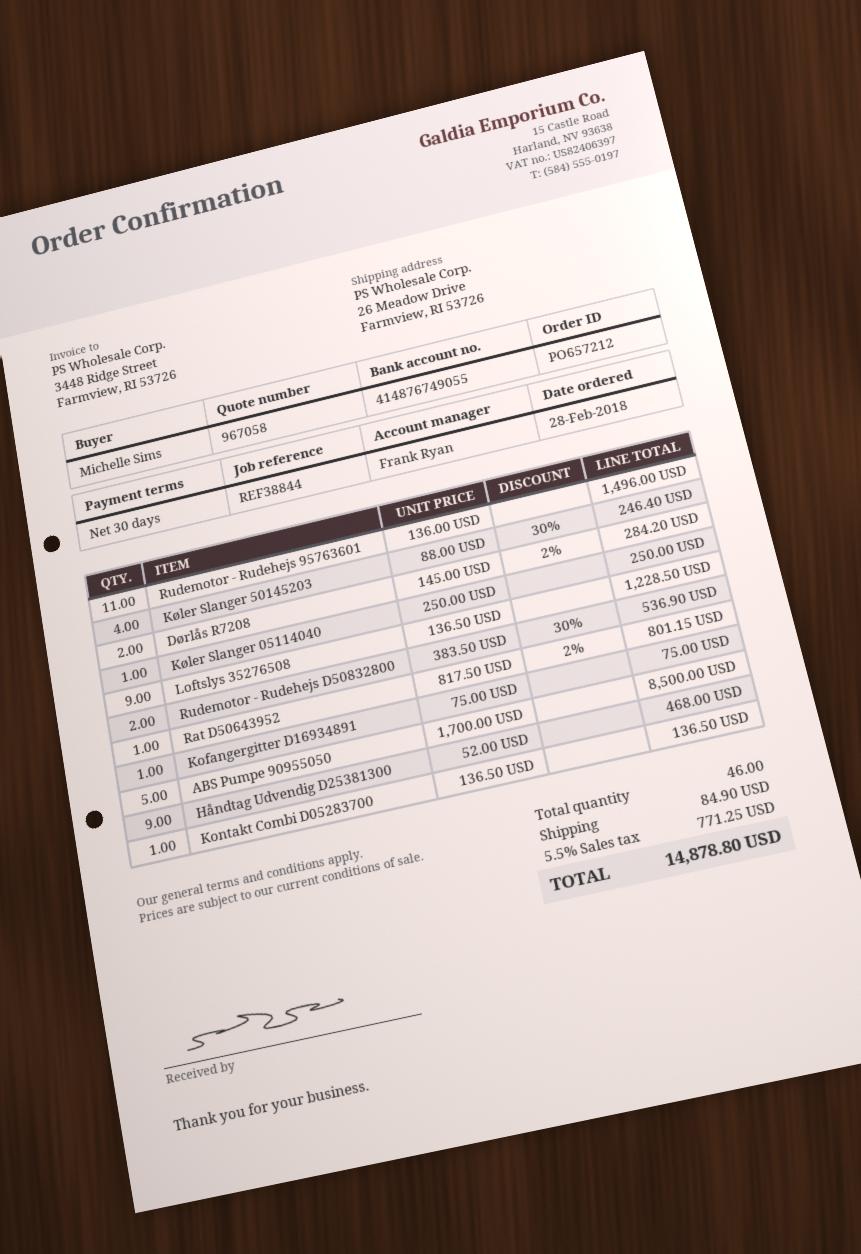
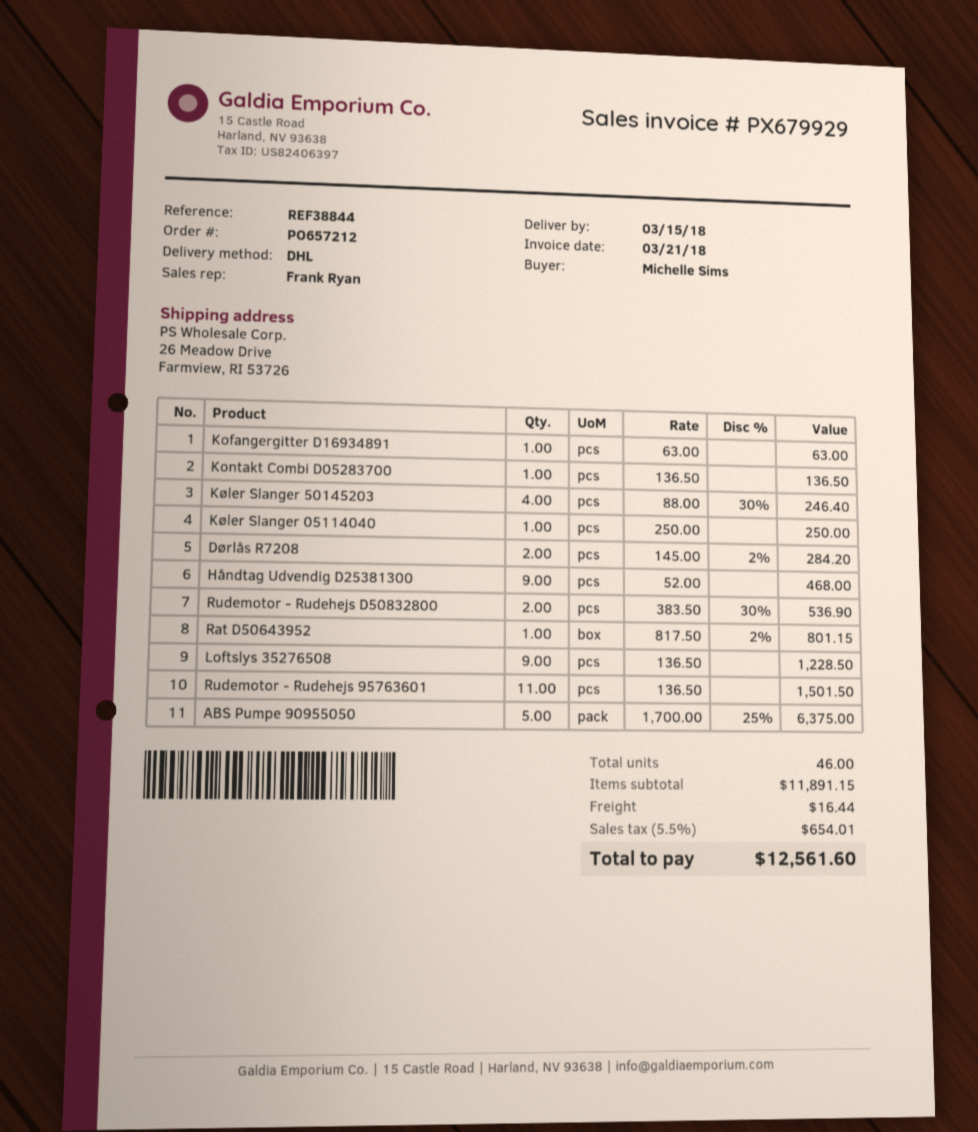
Rudemotor - Rudehejs 95763601: 11 x 136.00 = 1496.00 -> 11 x 136.50 = 1501.50
Kofangergitter D16934891: 1 x 75.00 = 75.00 -> 1 x 63.00 = 63.00
ABS Pumpe 90955050: 5 x 1700.00 = 8500.00 -> 5 x 1700.00 - 25% = 6375.00
shipping: 84.90 -> 16.44
tax: 5.5% = 771.25 -> 5.5% = 654.01
total: 14878.80 -> 12561.60

